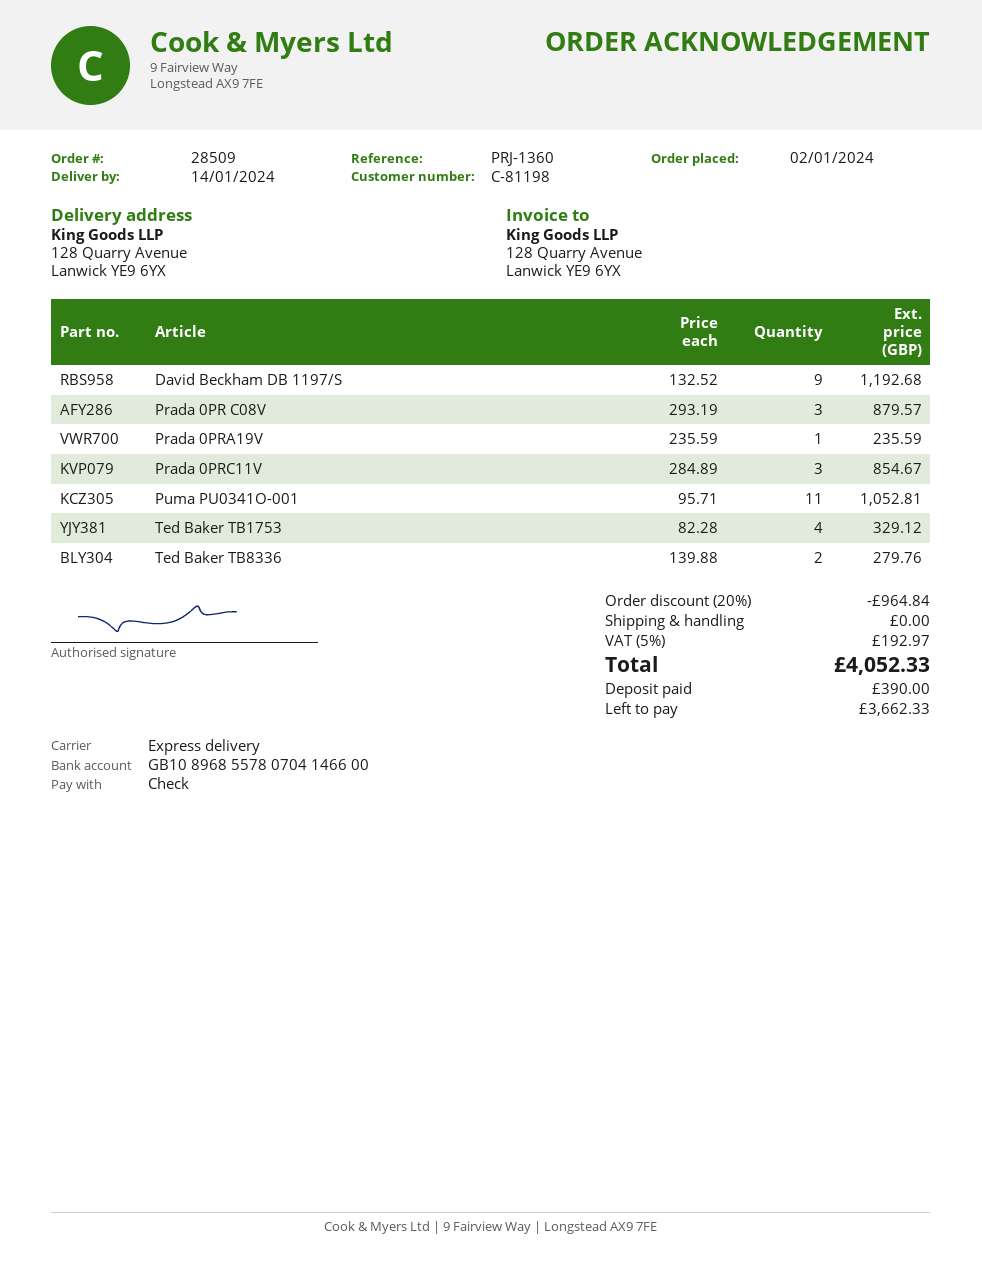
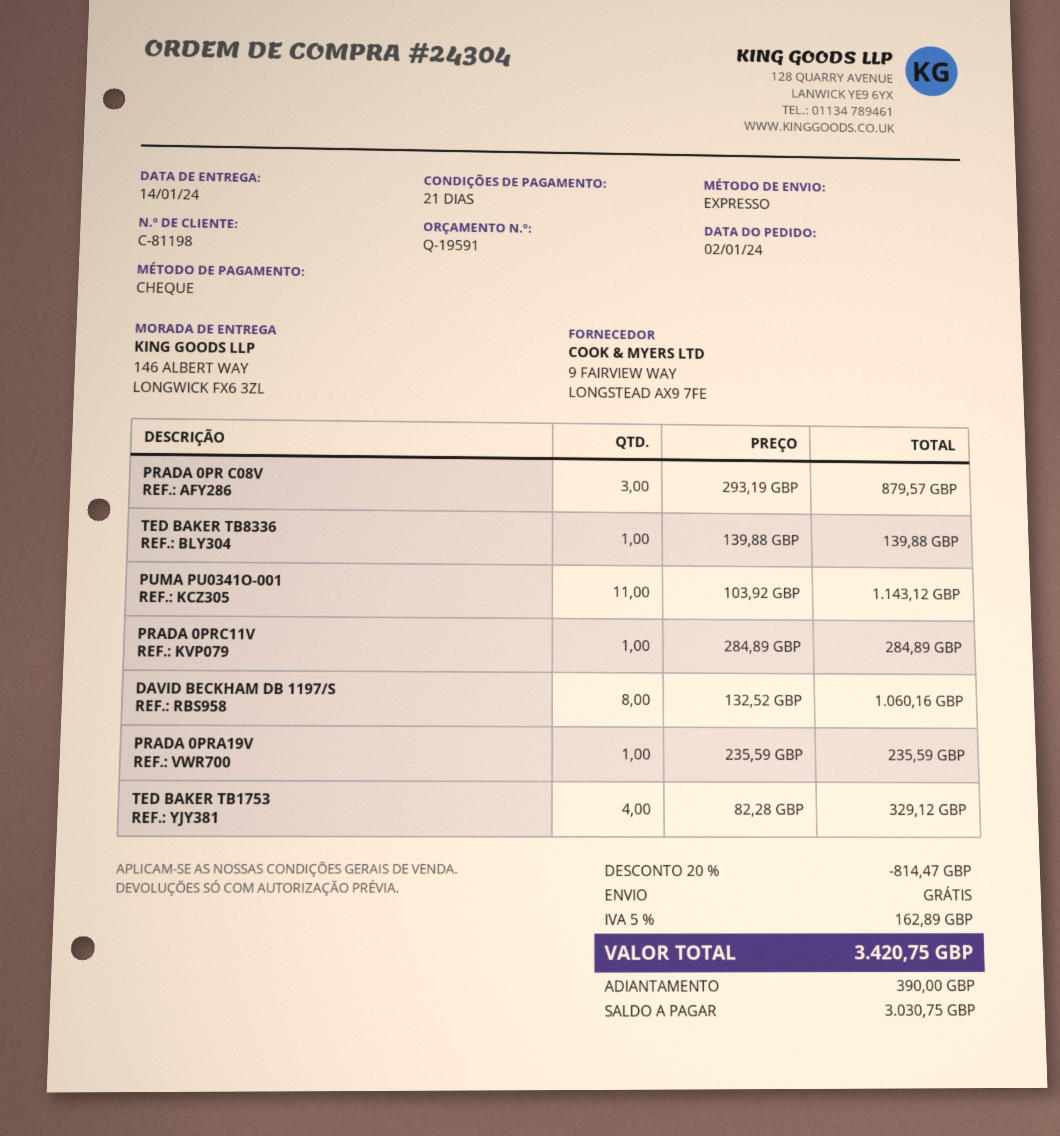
order number: 28509 -> 24304
ship to: 128 Quarry Avenue, Lanwick YE9 6YX -> 146 ALBERT WAY, LONGWICK FX6 3ZL
David Beckham DB 1197/S: 9 x 132.52 = 1192.68 -> 8 x 132.52 = 1060.16
Prada 0PRC11V: 3 x 284.89 = 854.67 -> 1 x 284.89 = 284.89
Puma PU0341O-001: 11 x 95.71 = 1052.81 -> 11 x 103.92 = 1143.12
Ted Baker TB8336: 2 x 139.88 = 279.76 -> 1 x 139.88 = 139.88
discount: 20% = 964.84 -> 20% = 814.47
tax: 5% = 192.97 -> 5% = 162.89
total: 4052.33 -> 3420.75
balance: 3662.33 -> 3030.75

